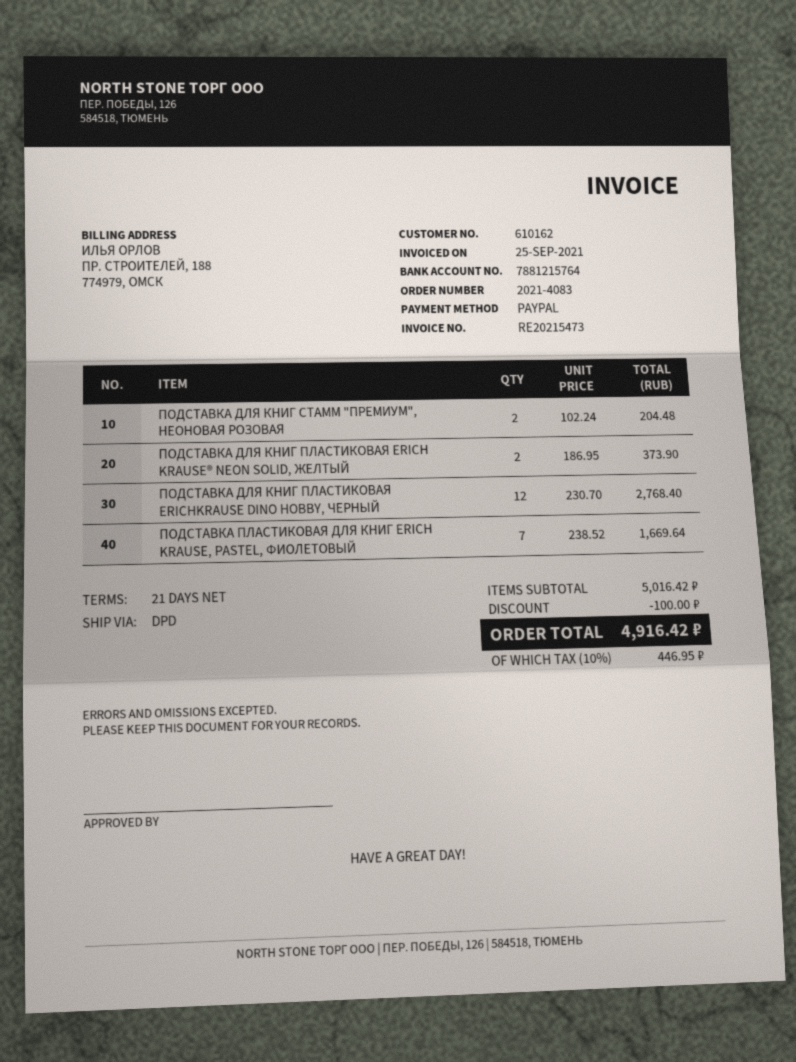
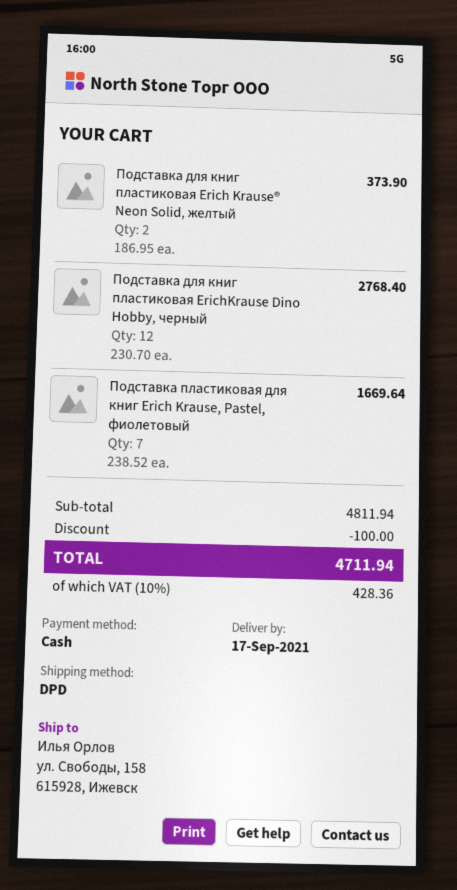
payment method: PayPal -> cash
ПОДСТАВКА ДЛЯ КНИГ СТАММ "ПРЕМИУМ", НЕОНОВАЯ РОЗОВАЯ: 2 x 102.24 = 204.48 -> none
subtotal: 5016.42 -> 4811.94
tax: 10% = 446.95 -> 10% = 428.36
total: 4916.42 -> 4711.94

